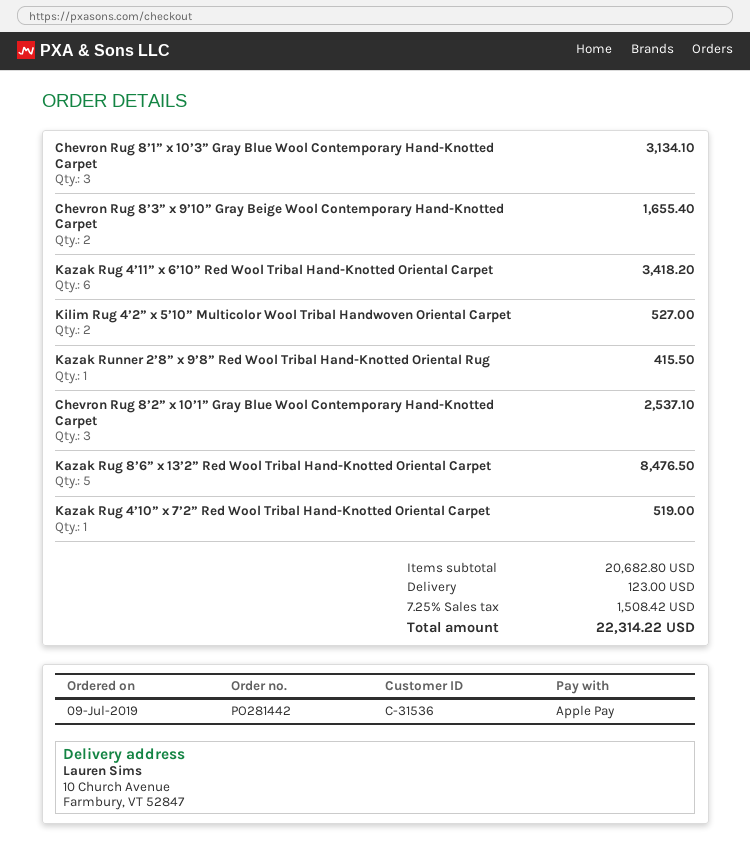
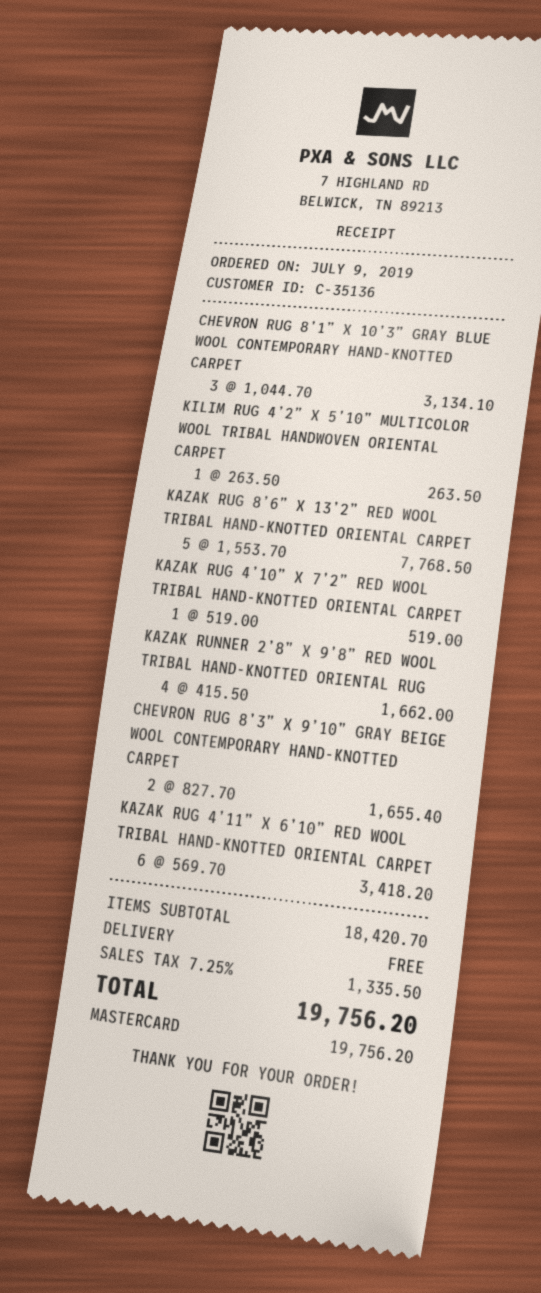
customer number: C-31536 -> C-35136
payment method: Apple Pay -> Mastercard
Kilim Rug 4’2” x 5’10” Multicolor Wool Tribal Handwoven Oriental Carpet: 2 for 527.00 -> 1 for 263.50
Kazak Runner 2’8” x 9’8” Red Wool Tribal Hand-Knotted Oriental Rug: 1 for 415.50 -> 4 for 1662.00
Chevron Rug 8’2” x 10’1” Gray Blue Wool Contemporary Hand-Knotted Carpet: 3 for 2537.10 -> none
Kazak Rug 8’6” x 13’2” Red Wool Tribal Hand-Knotted Oriental Carpet: 5 for 8476.50 -> 5 for 7768.50
subtotal: 20682.80 -> 18420.70
shipping: 123.00 -> 0.00
tax: 7.25% = 1508.42 -> 7.25% = 1335.50
total: 22314.22 -> 19756.20

